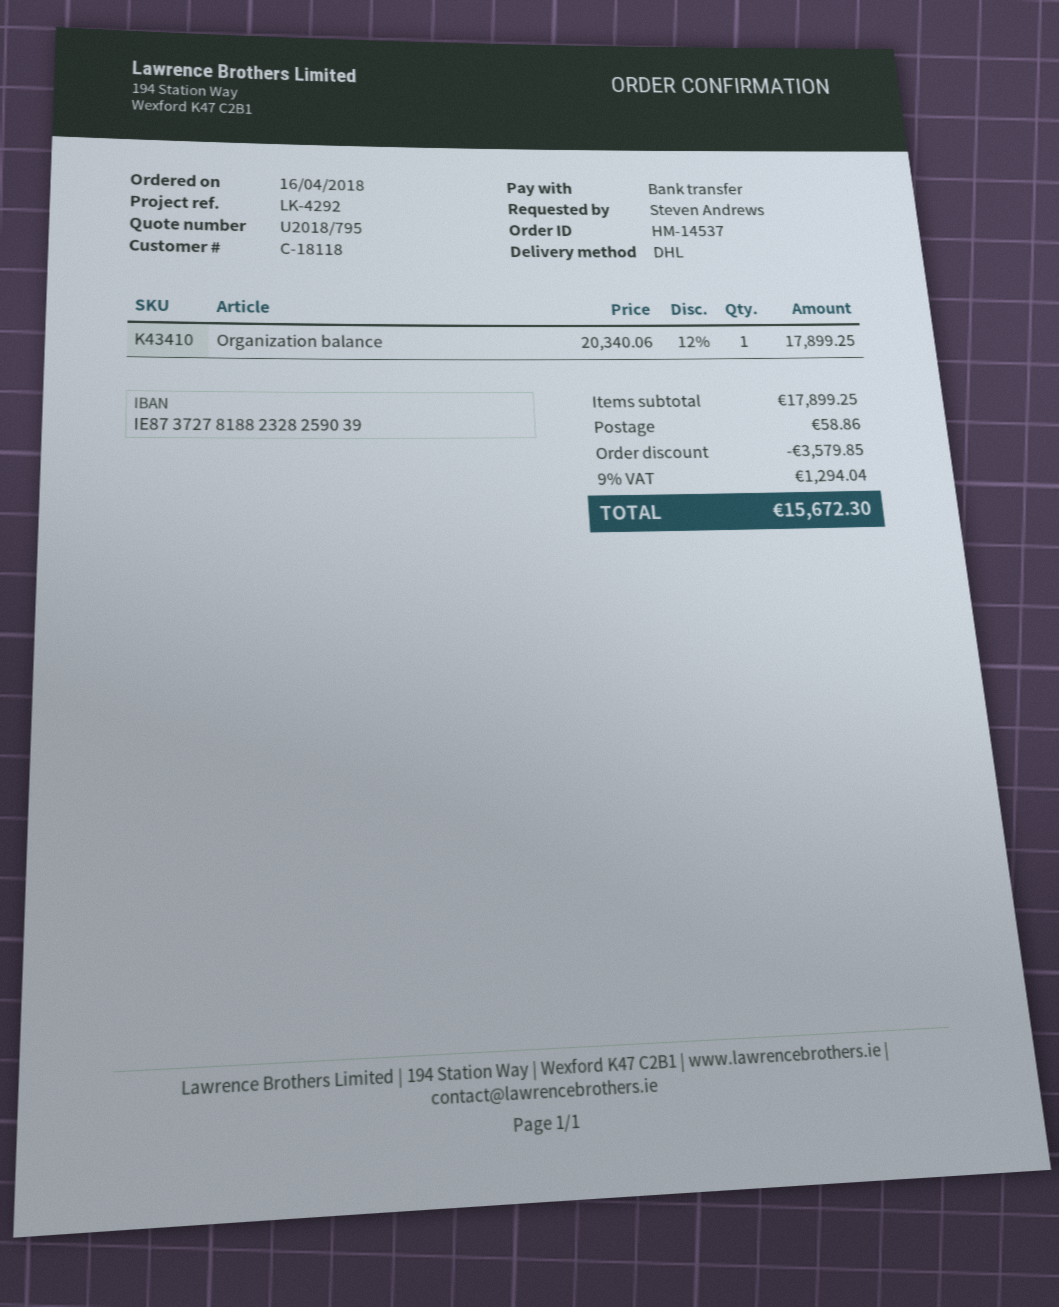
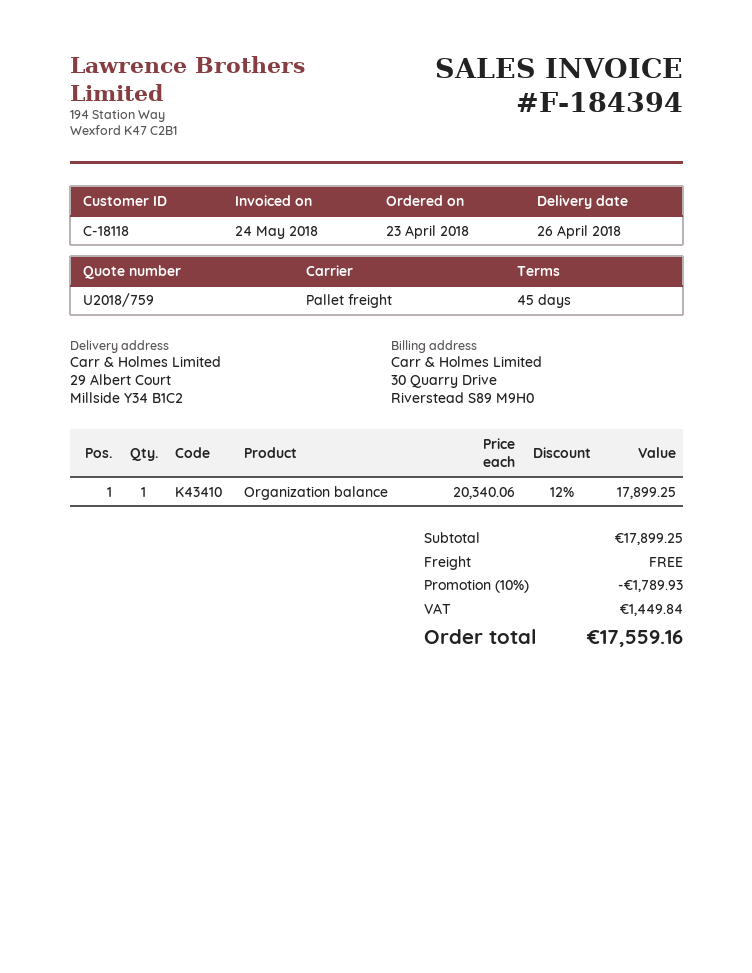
quote number: U2018/795 -> U2018/759
order date: 2018-04-16 -> 2018-04-23
shipping method: DHL -> pallet freight
discount: 3579.85 -> 1789.93
shipping: 58.86 -> 0.00
tax: 1294.04 -> 1449.84
total: 15672.30 -> 17559.16

